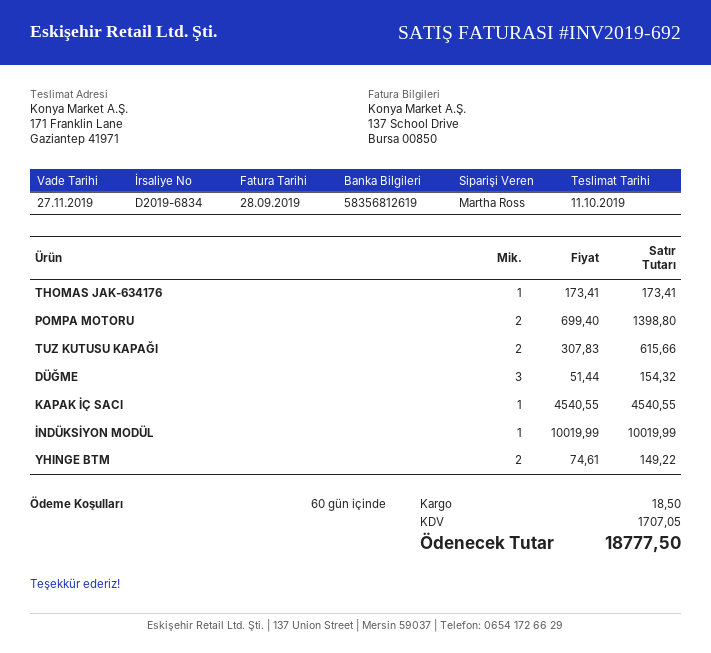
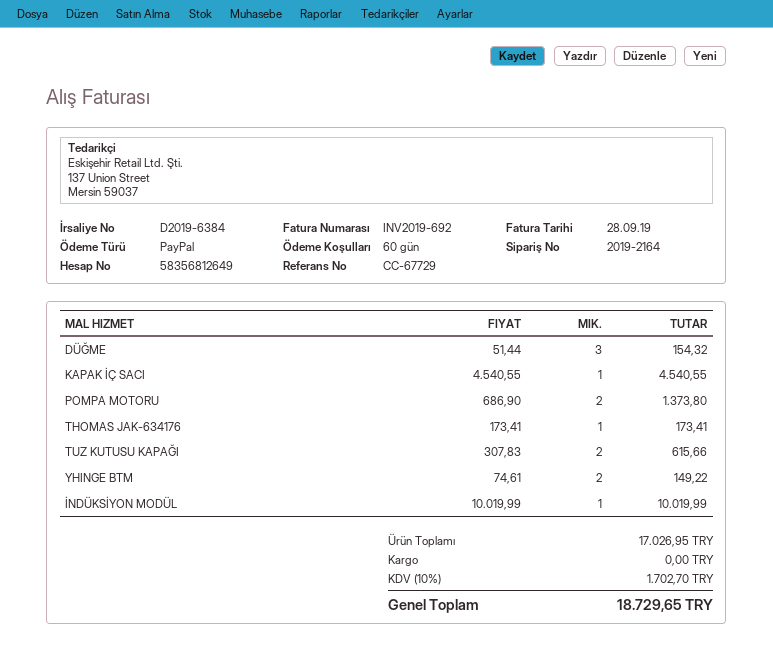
delivery note number: D2019-6834 -> D2019-6384
bank account: 58356812619 -> 58356812649
POMPA MOTORU: 2 x 699.40 = 1398.80 -> 2 x 686.90 = 1373.80
shipping: 18.50 -> 0.00
tax: 1707.05 -> 1702.70
total: 18777.50 -> 18729.65

